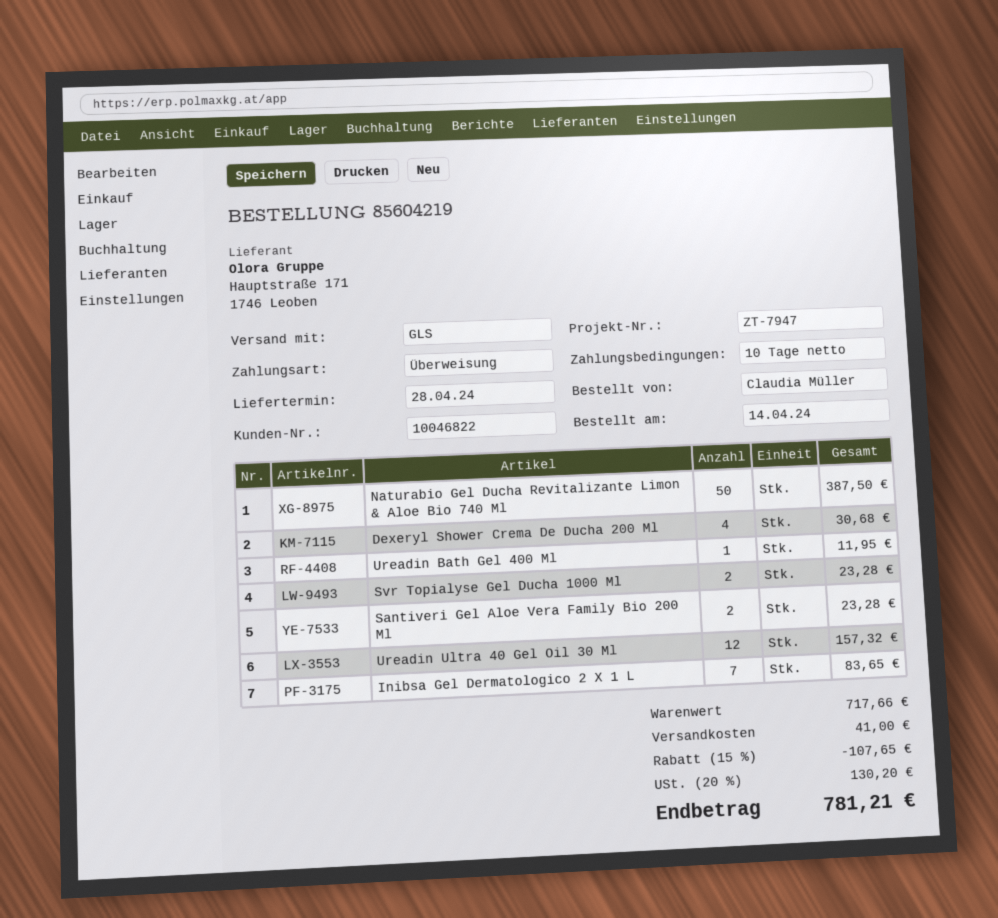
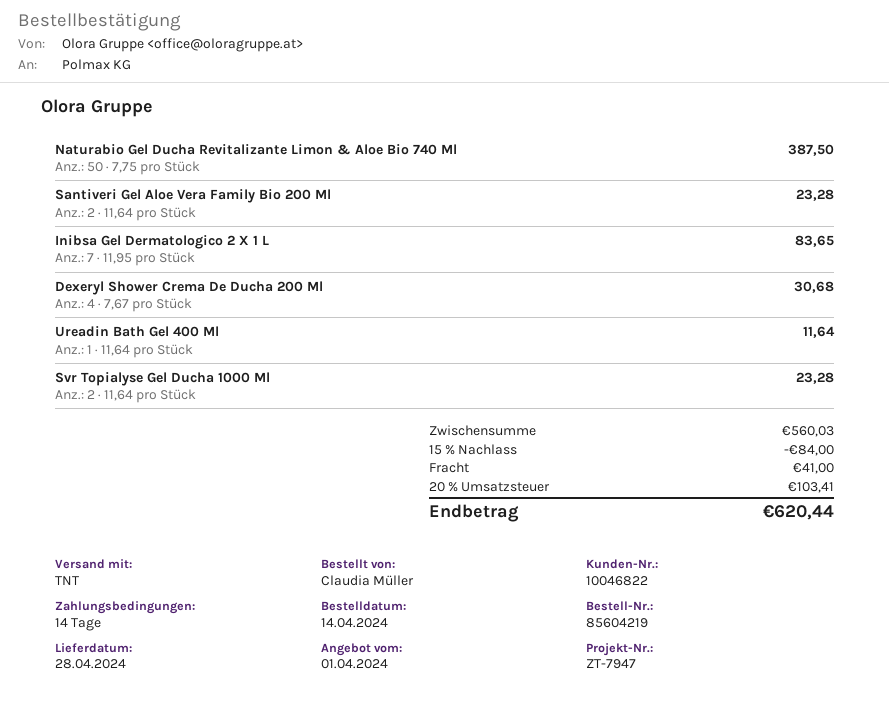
payment terms: 10 days -> 14 days
shipping method: GLS -> TNT
Ureadin Bath Gel 400 Ml: 1 for 11.95 -> 1 for 11.64
Ureadin Ultra 40 Gel Oil 30 Ml: 12 for 157.32 -> none
subtotal: 717.66 -> 560.03
discount: 15% = 107.65 -> 15% = 84.00
tax: 20% = 130.20 -> 20% = 103.41
total: 781.21 -> 620.44

